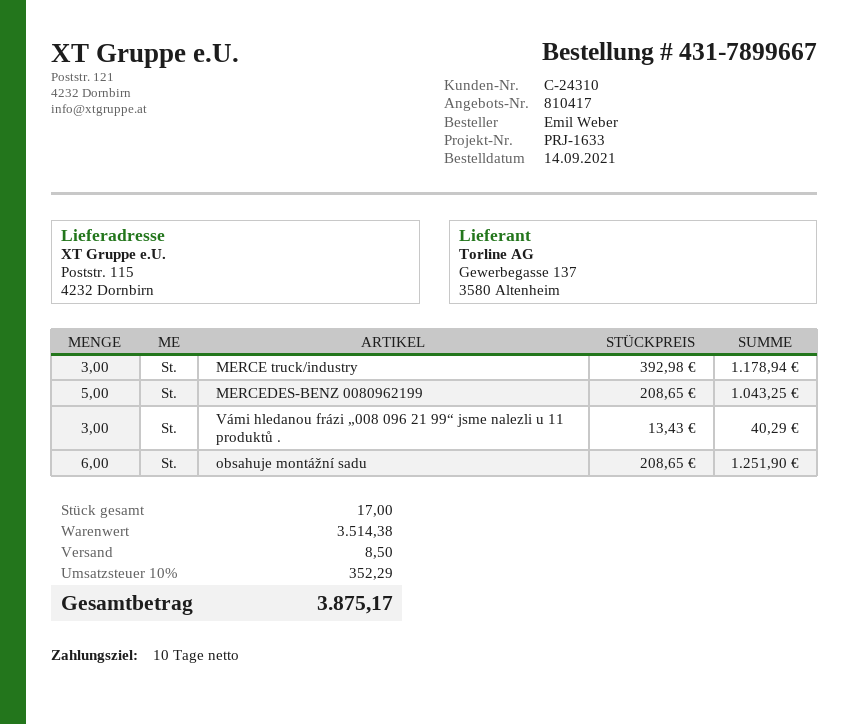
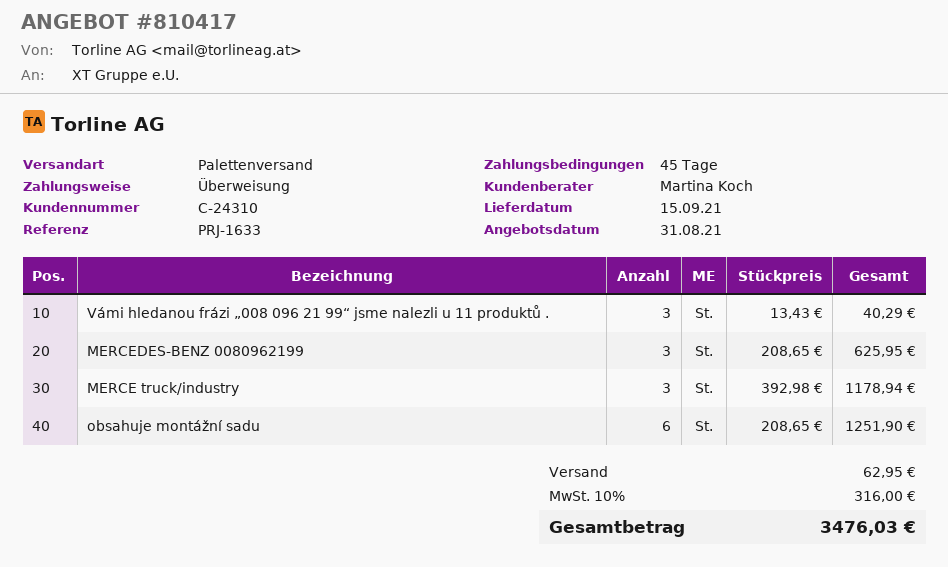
payment terms: 10 days -> 45 days
MERCEDES-BENZ 0080962199: 5 x 208.65 = 1043.25 -> 3 x 208.65 = 625.95
shipping: 8.50 -> 62.95
tax: 10% = 352.29 -> 10% = 316.00
total: 3875.17 -> 3476.03

